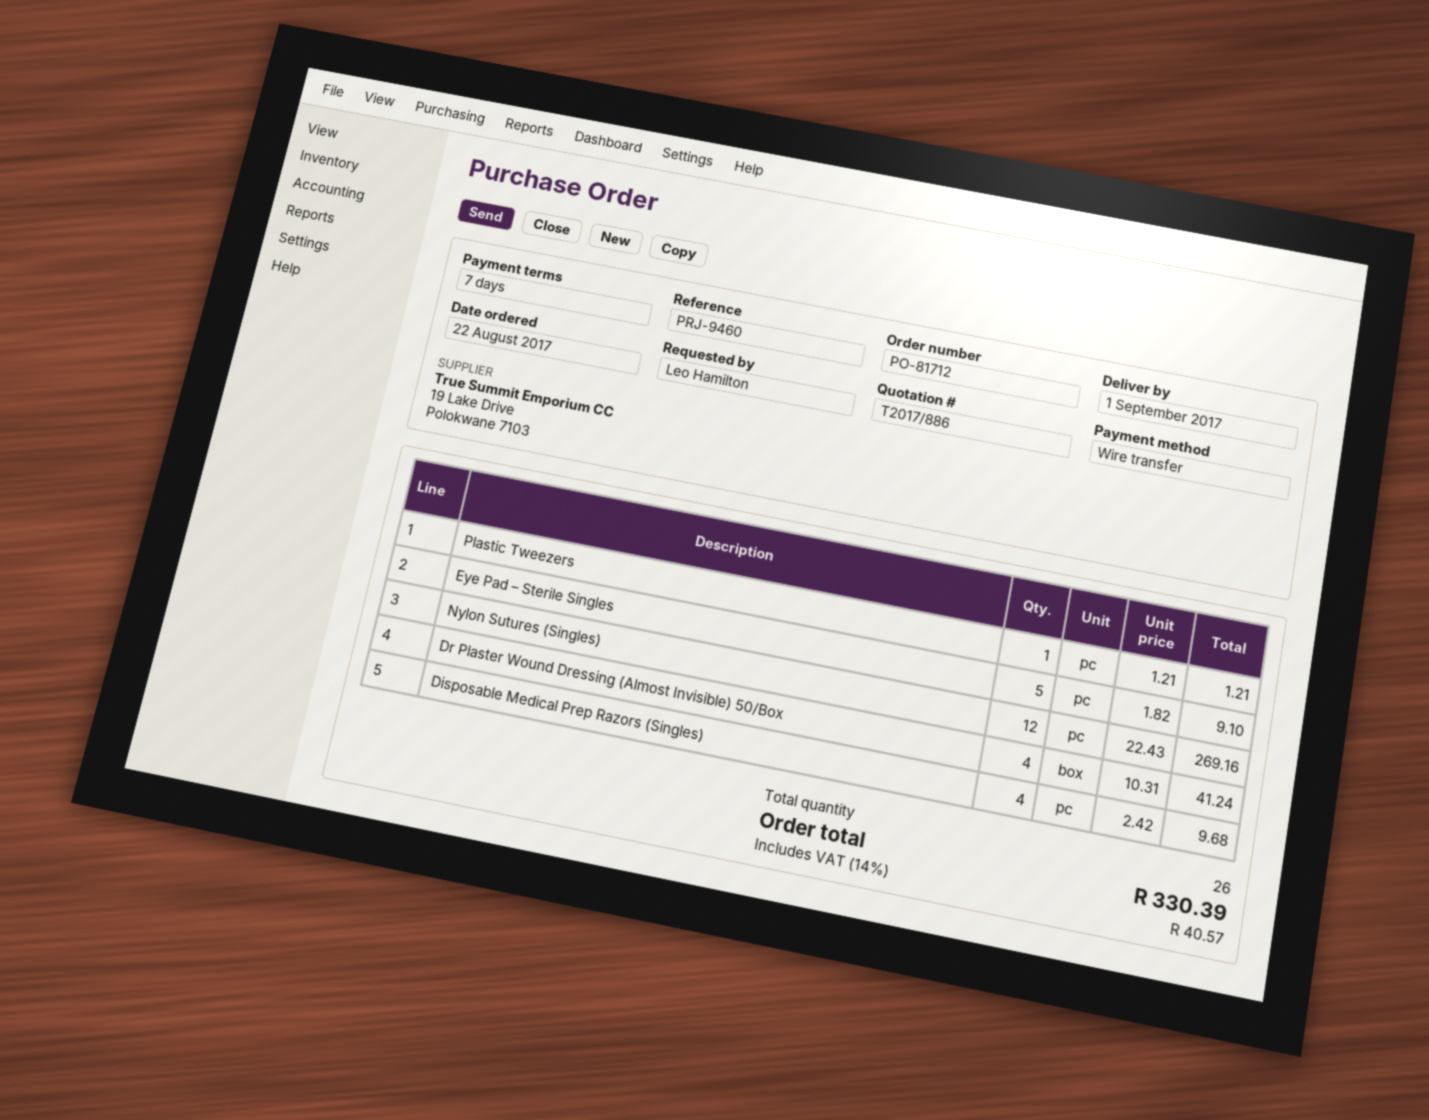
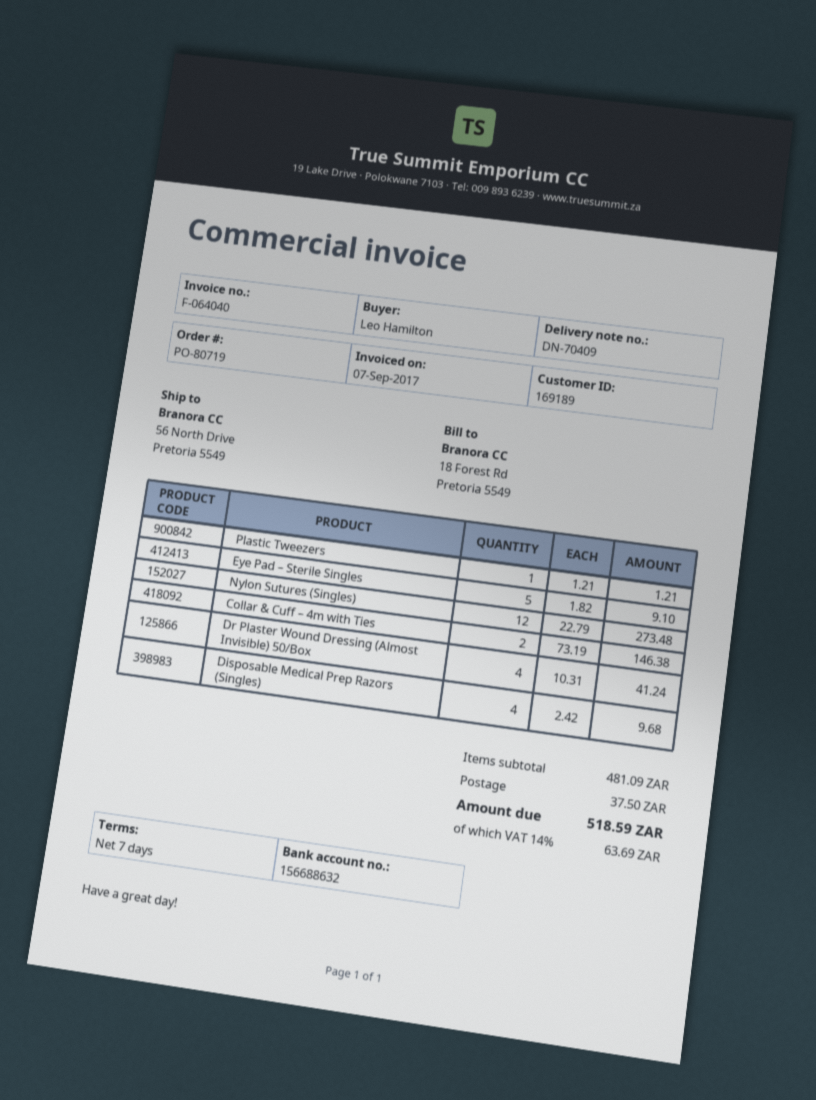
order number: PO-81712 -> PO-80719
Nylon Sutures (Singles): 12 x 22.43 = 269.16 -> 12 x 22.79 = 273.48
Collar & Cuff – 4m with Ties: none -> 2 x 73.19 = 146.38
shipping: none -> 37.50
tax: 14% = 40.57 -> 14% = 63.69
total: 330.39 -> 518.59

